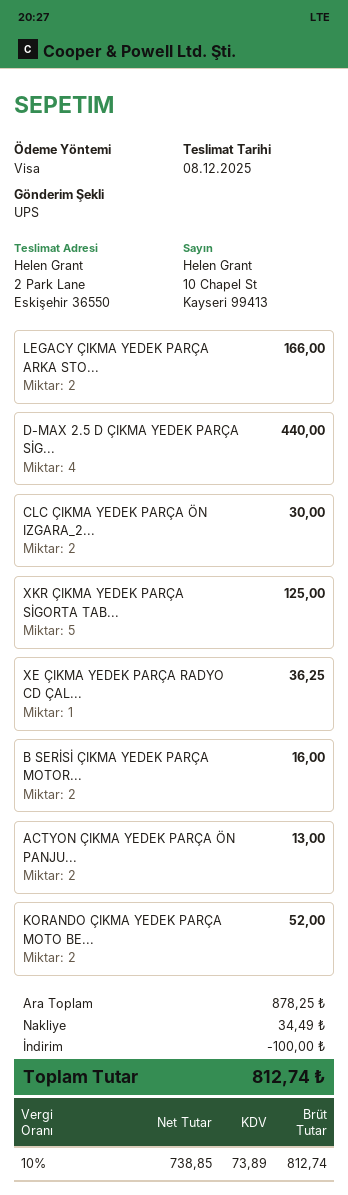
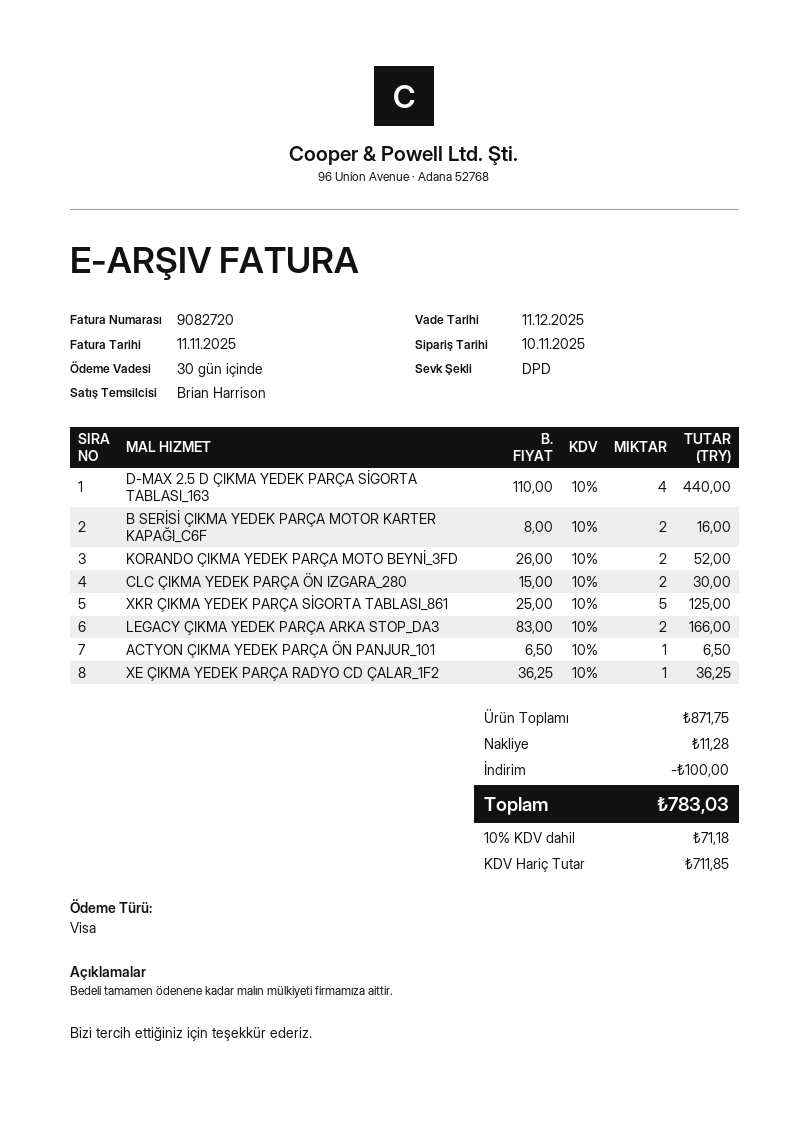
shipping method: UPS -> DPD
ACTYON ÇIKMA YEDEK PARÇA ÖN PANJU...: 2 for 13.00 -> 1 for 6.50
subtotal: 878.25 -> 871.75
shipping: 34.49 -> 11.28
net: 738.85 -> 711.85
tax: 10% = 73.89 -> 10% = 71.18
total: 812.74 -> 783.03

